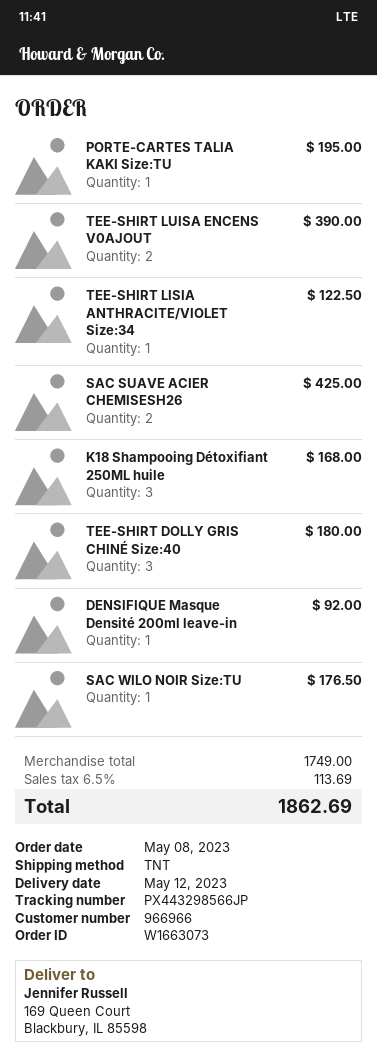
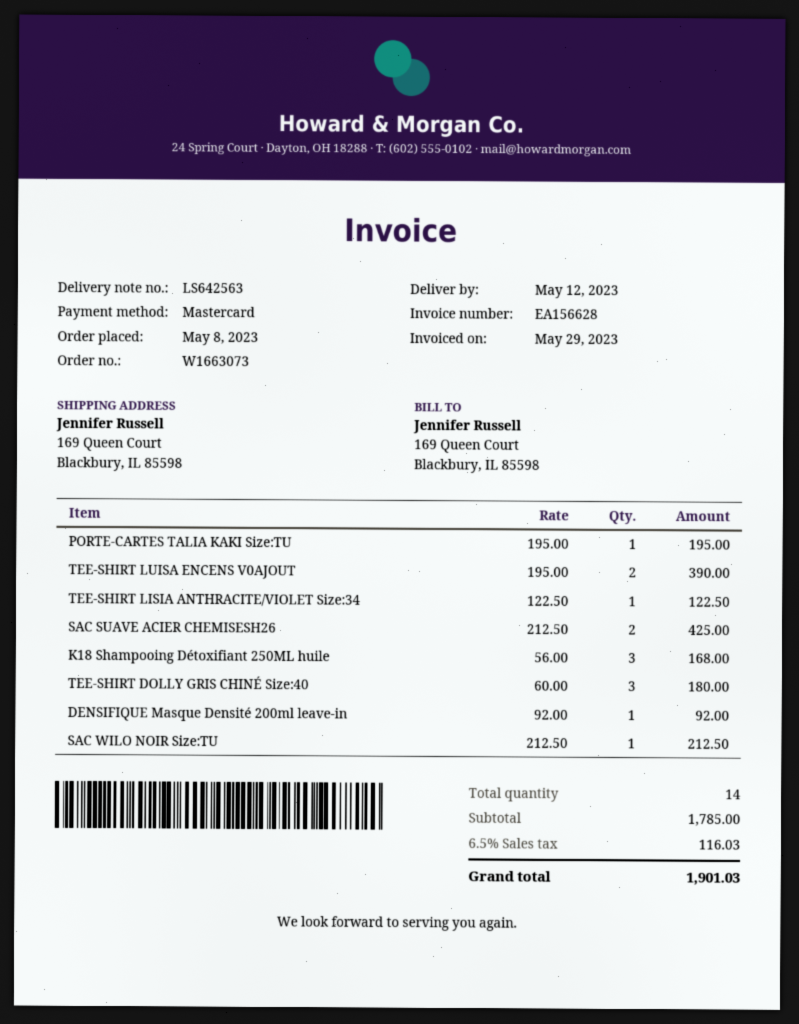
SAC WILO NOIR Size:TU: 1 for 176.50 -> 1 for 212.50
subtotal: 1749.00 -> 1785.00
tax: 6.5% = 113.69 -> 6.5% = 116.03
total: 1862.69 -> 1901.03

